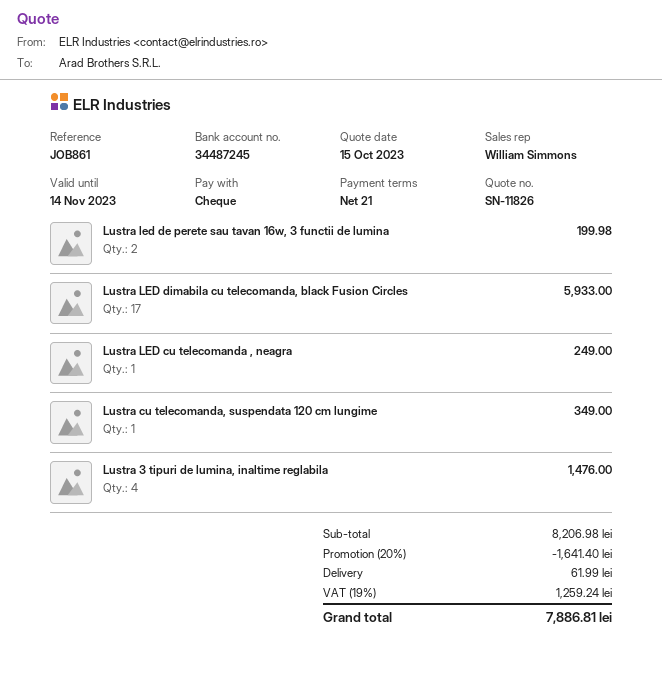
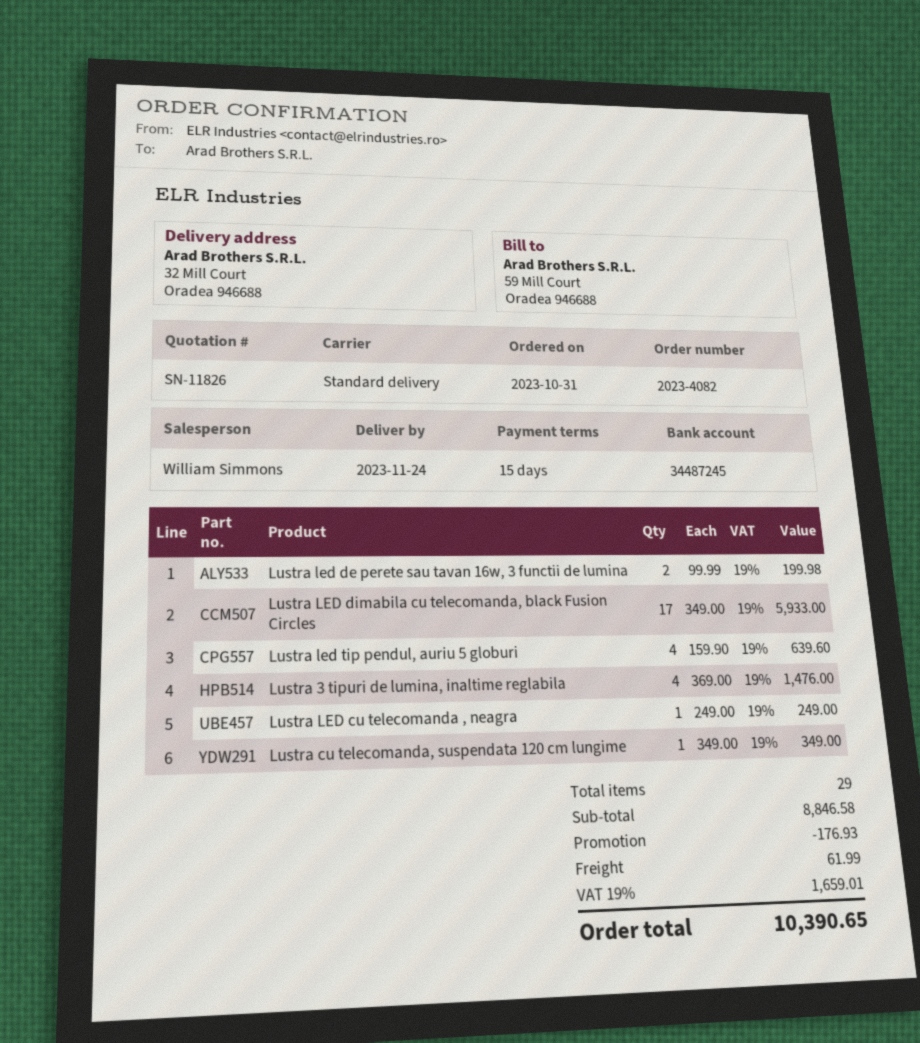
payment terms: 21 days -> 15 days
Lustra led tip pendul, auriu 5 globuri: none -> 4 for 639.60
subtotal: 8206.98 -> 8846.58
discount: 1641.40 -> 176.93
tax: 19% = 1259.24 -> 19% = 1659.01
total: 7886.81 -> 10390.65

